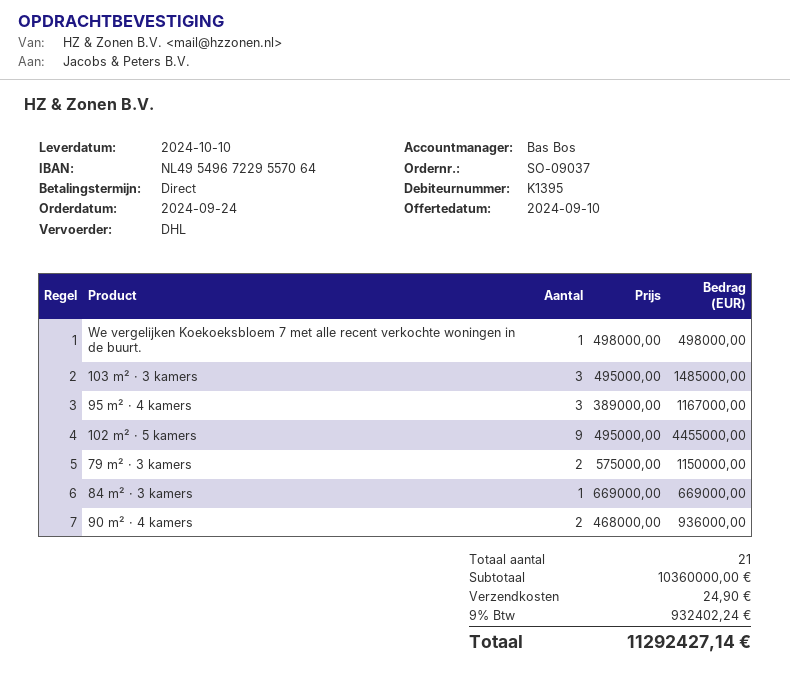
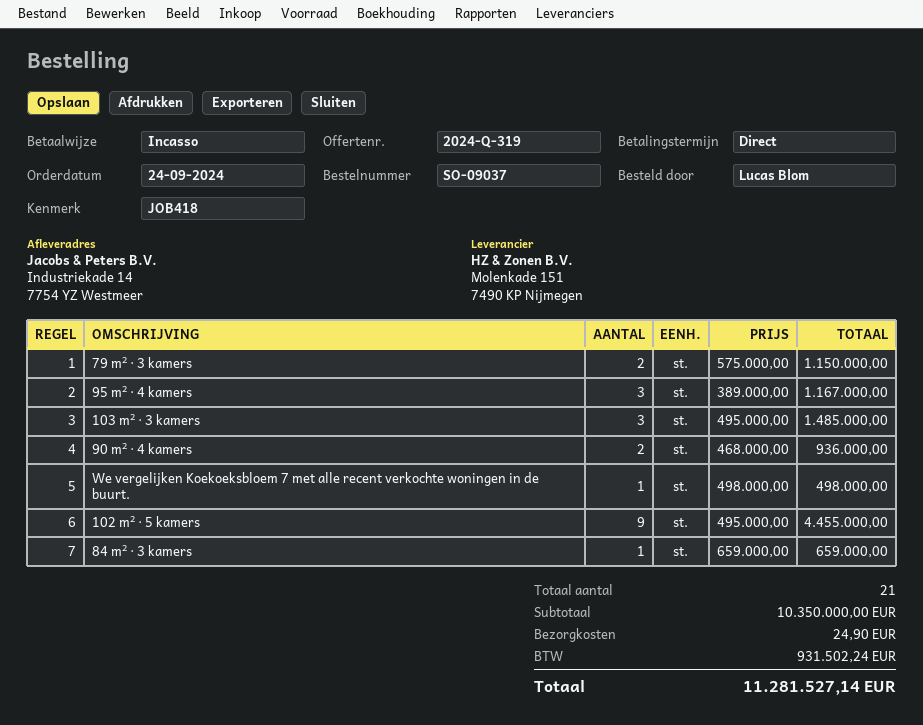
84 m² · 3 kamers: 1 x 669000.00 = 669000.00 -> 1 x 659000.00 = 659000.00
subtotal: 10360000.00 -> 10350000.00
tax: 932402.24 -> 931502.24
total: 11292427.14 -> 11281527.14

